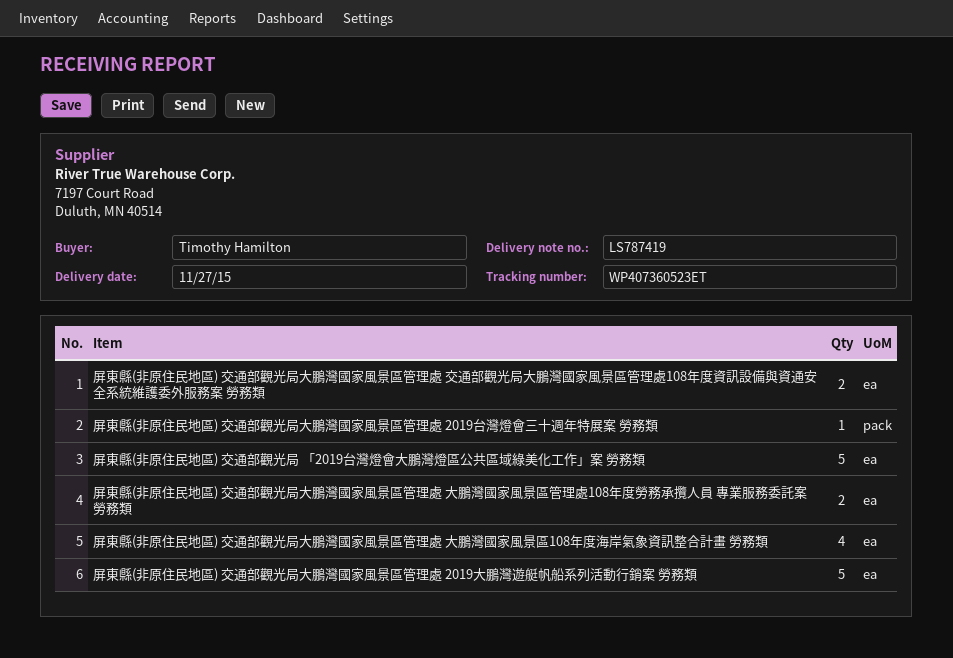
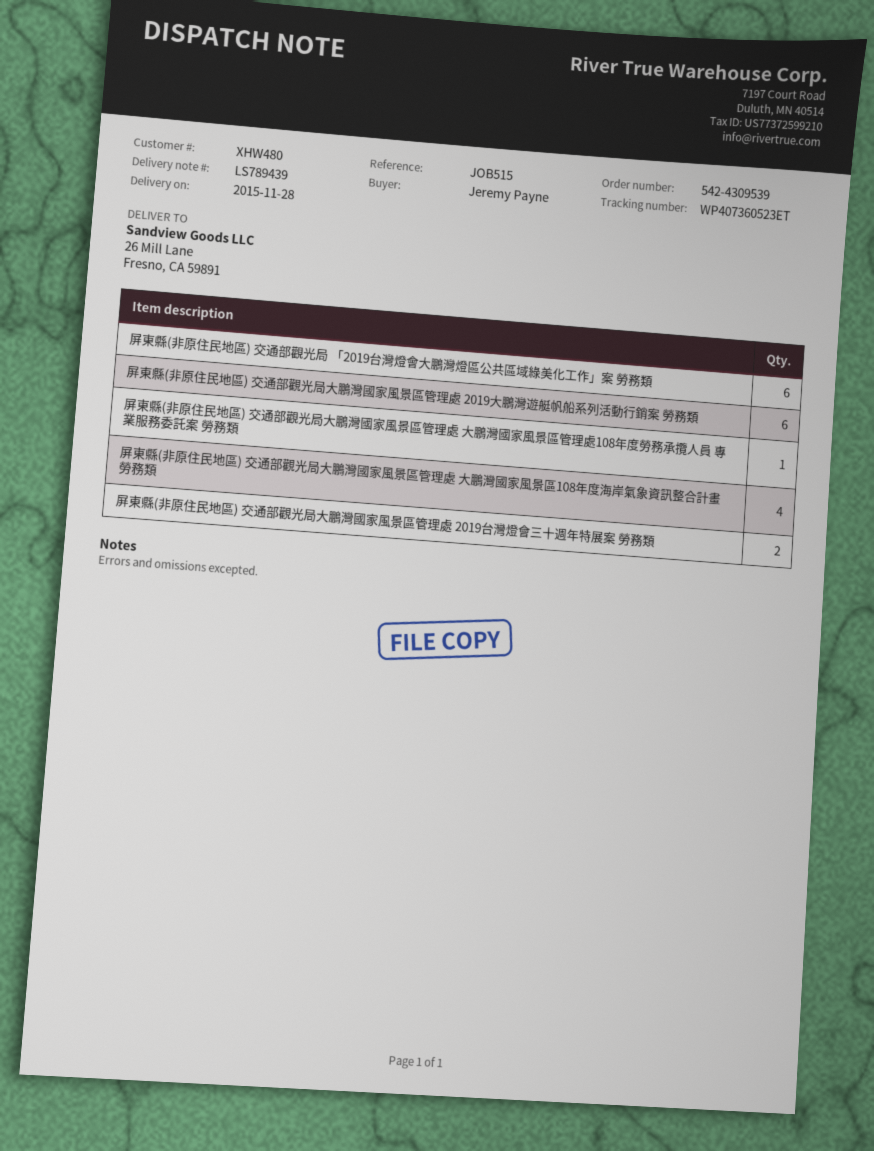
delivery note number: LS787419 -> LS789439
delivery date: 2015-11-27 -> 2015-11-28
ordered by: Timothy Hamilton -> Jeremy Payne
屏東縣(非原住民地區) 交通部觀光局大鵬灣國家風景區管理處 交通部觀光局大鵬灣國家風景區管理處108年度資訊設備與資通安全系統維護委外服務案 勞務類: 2 -> none
屏東縣(非原住民地區) 交通部觀光局大鵬灣國家風景區管理處 2019台灣燈會三十週年特展案 勞務類: 1 -> 2
屏東縣(非原住民地區) 交通部觀光局 「2019台灣燈會大鵬灣燈區公共區域綠美化工作」案 勞務類: 5 -> 6
屏東縣(非原住民地區) 交通部觀光局大鵬灣國家風景區管理處 大鵬灣國家風景區管理處108年度勞務承攬人員 專業服務委託案 勞務類: 2 -> 1
屏東縣(非原住民地區) 交通部觀光局大鵬灣國家風景區管理處 2019大鵬灣遊艇帆船系列活動行銷案 勞務類: 5 -> 6

